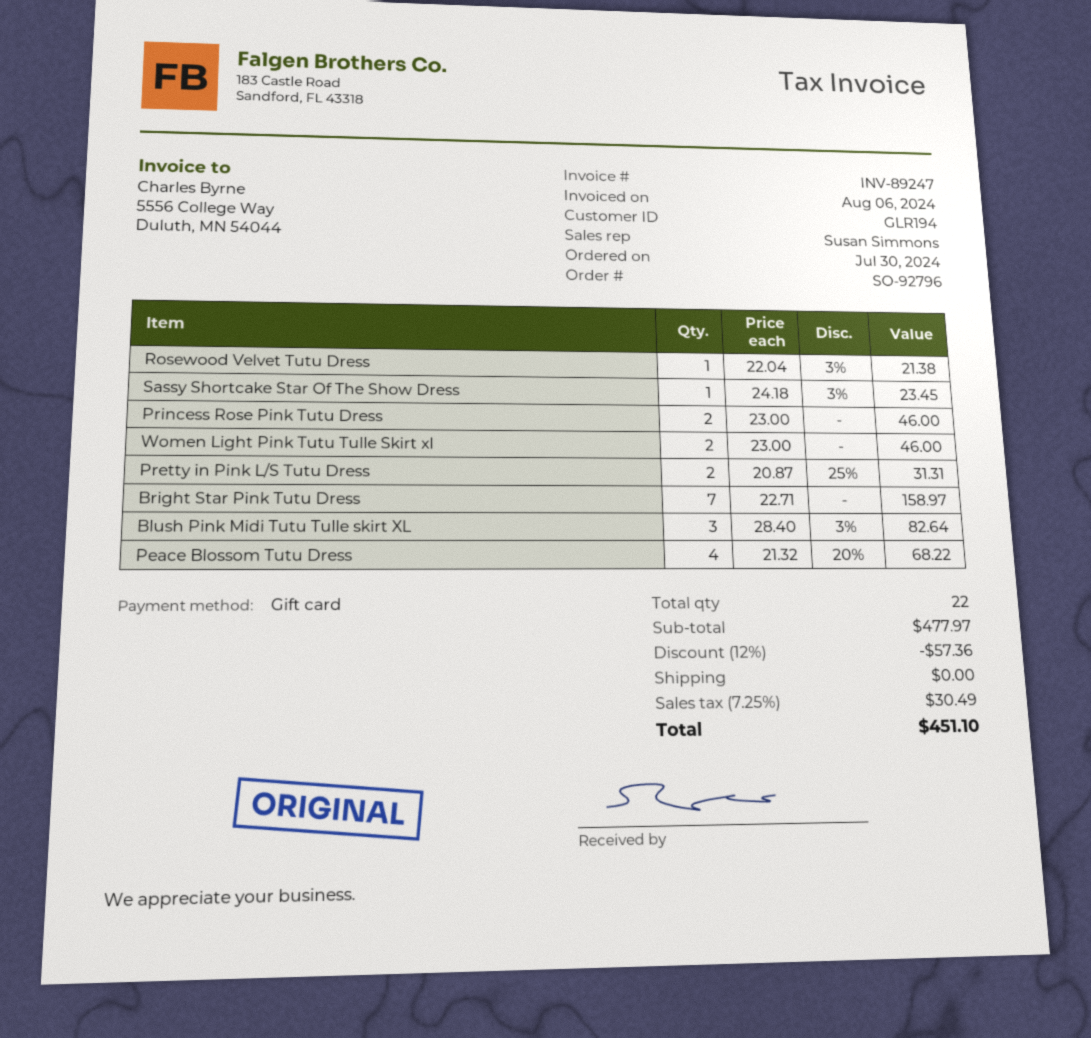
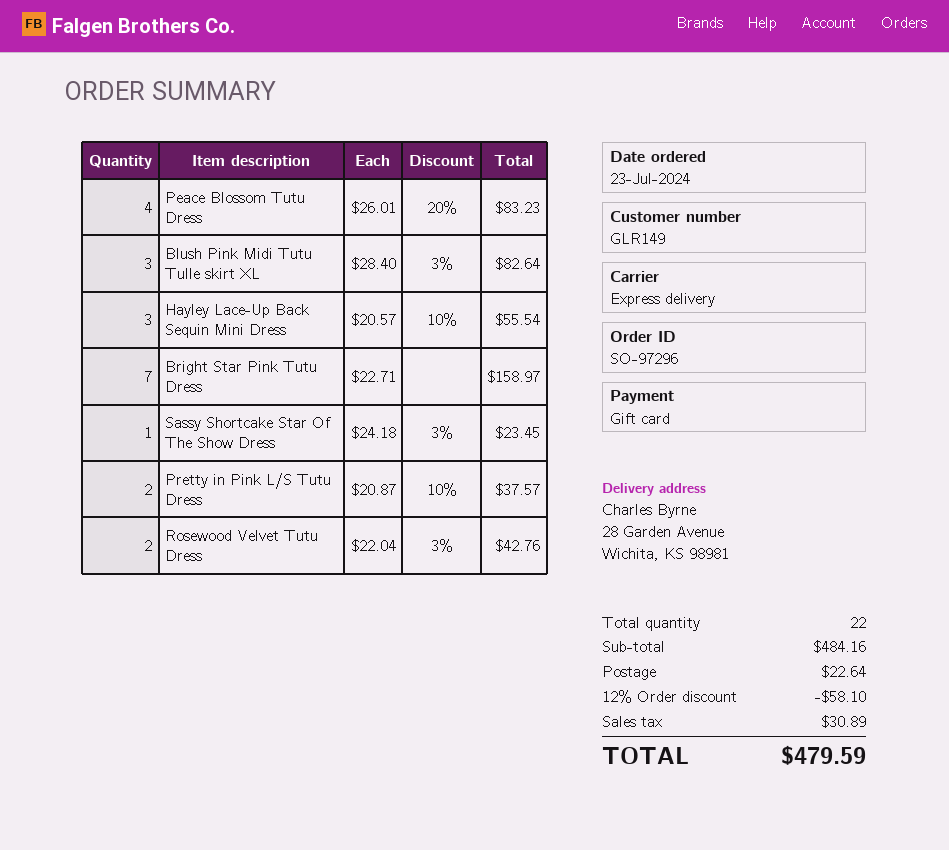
order number: SO-92796 -> SO-97296
order date: 2024-07-30 -> 2024-07-23
customer number: GLR194 -> GLR149
Rosewood Velvet Tutu Dress: 1 x 22.04 - 3% = 21.38 -> 2 x 22.04 - 3% = 42.76
Princess Rose Pink Tutu Dress: 2 x 23.00 = 46.00 -> none
Women Light Pink Tutu Tulle Skirt xl: 2 x 23.00 = 46.00 -> none
Pretty in Pink L/S Tutu Dress: 2 x 20.87 - 25% = 31.31 -> 2 x 20.87 - 10% = 37.57
Peace Blossom Tutu Dress: 4 x 21.32 - 20% = 68.22 -> 4 x 26.01 - 20% = 83.23
Hayley Lace-Up Back Sequin Mini Dress: none -> 3 x 20.57 - 10% = 55.54
subtotal: 477.97 -> 484.16
discount: 12% = 57.36 -> 12% = 58.10
shipping: 0.00 -> 22.64
tax: 30.49 -> 30.89
total: 451.10 -> 479.59

